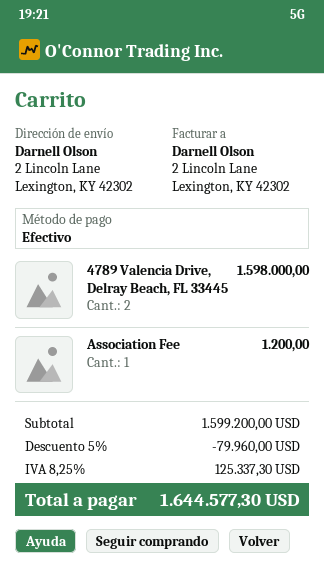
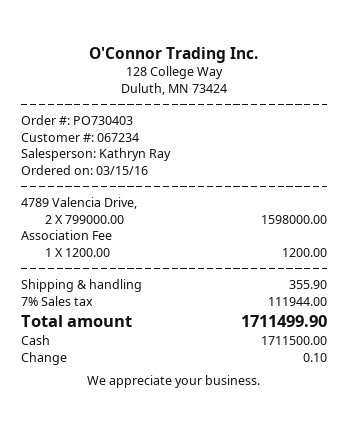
discount: 5% = 79960.00 -> none
shipping: none -> 355.90
tax: 8.25% = 125337.30 -> 7% = 111944.00
total: 1644577.30 -> 1711499.90

